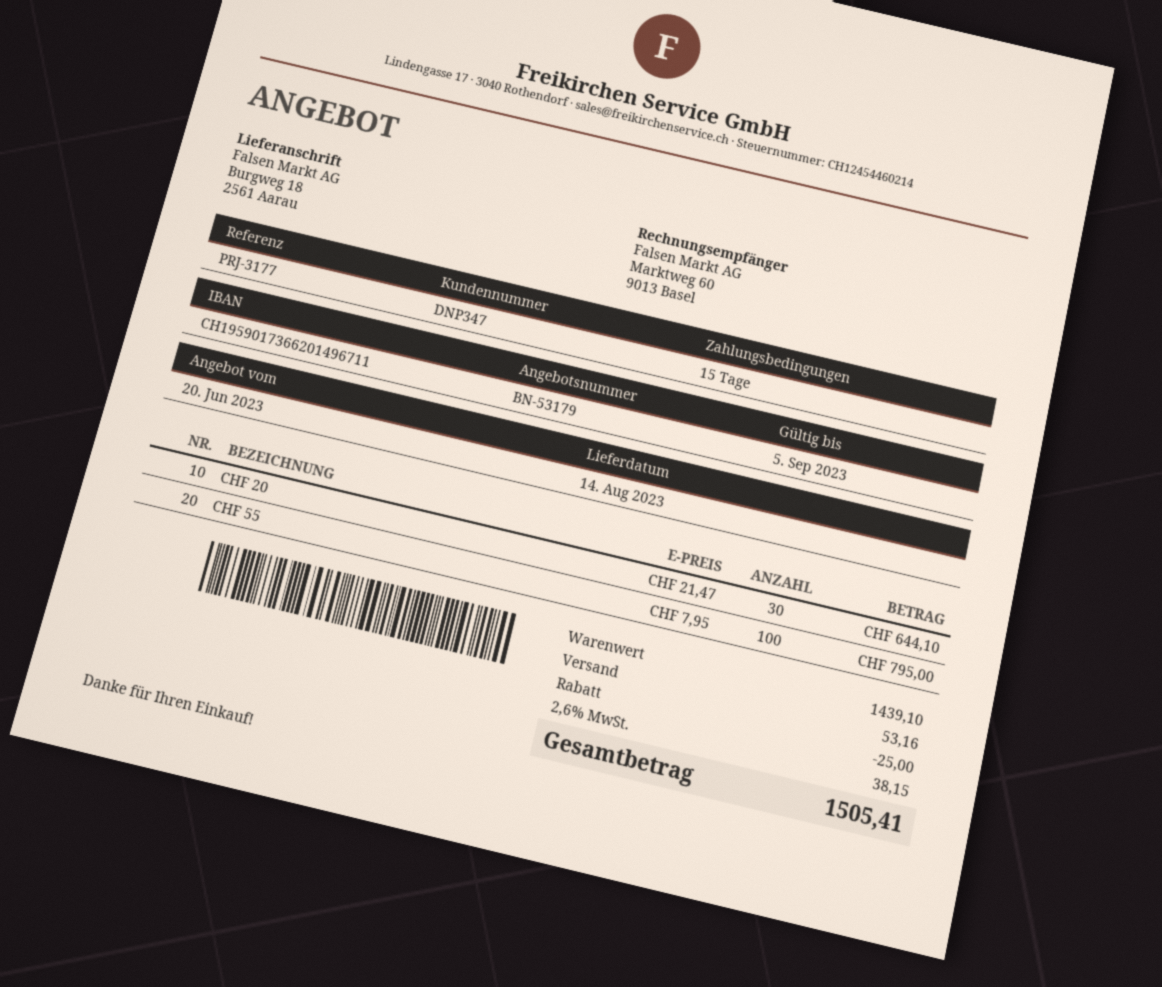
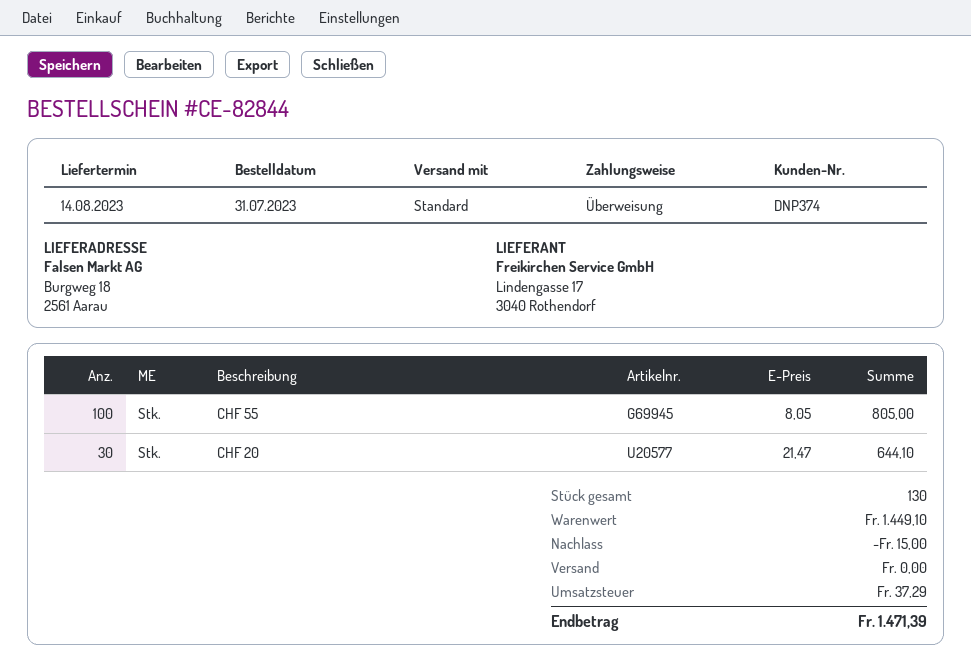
customer number: DNP347 -> DNP374
CHF 55: 100 x 7.95 = 795.00 -> 100 x 8.05 = 805.00
subtotal: 1439.10 -> 1449.10
discount: 25.00 -> 15.00
shipping: 53.16 -> 0.00
tax: 38.15 -> 37.29
total: 1505.41 -> 1471.39

